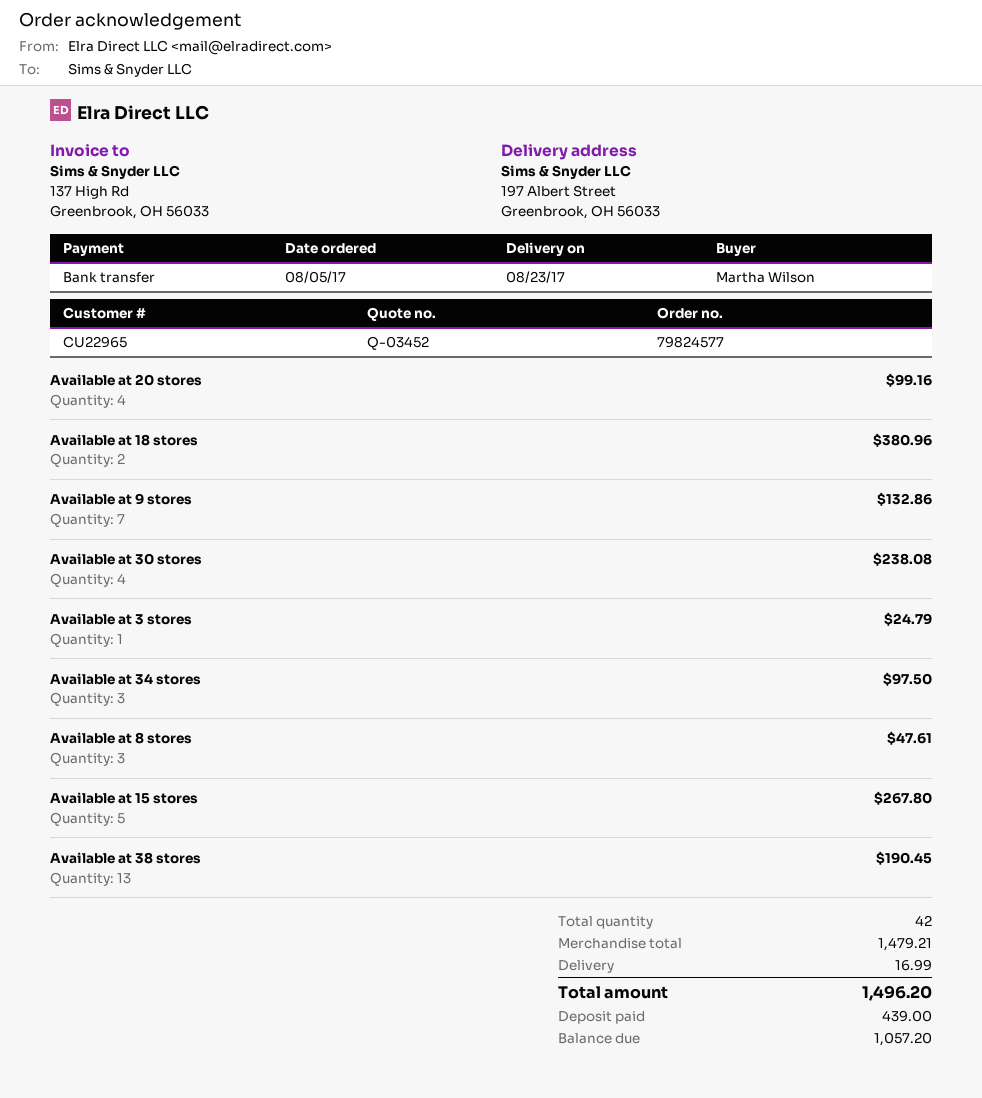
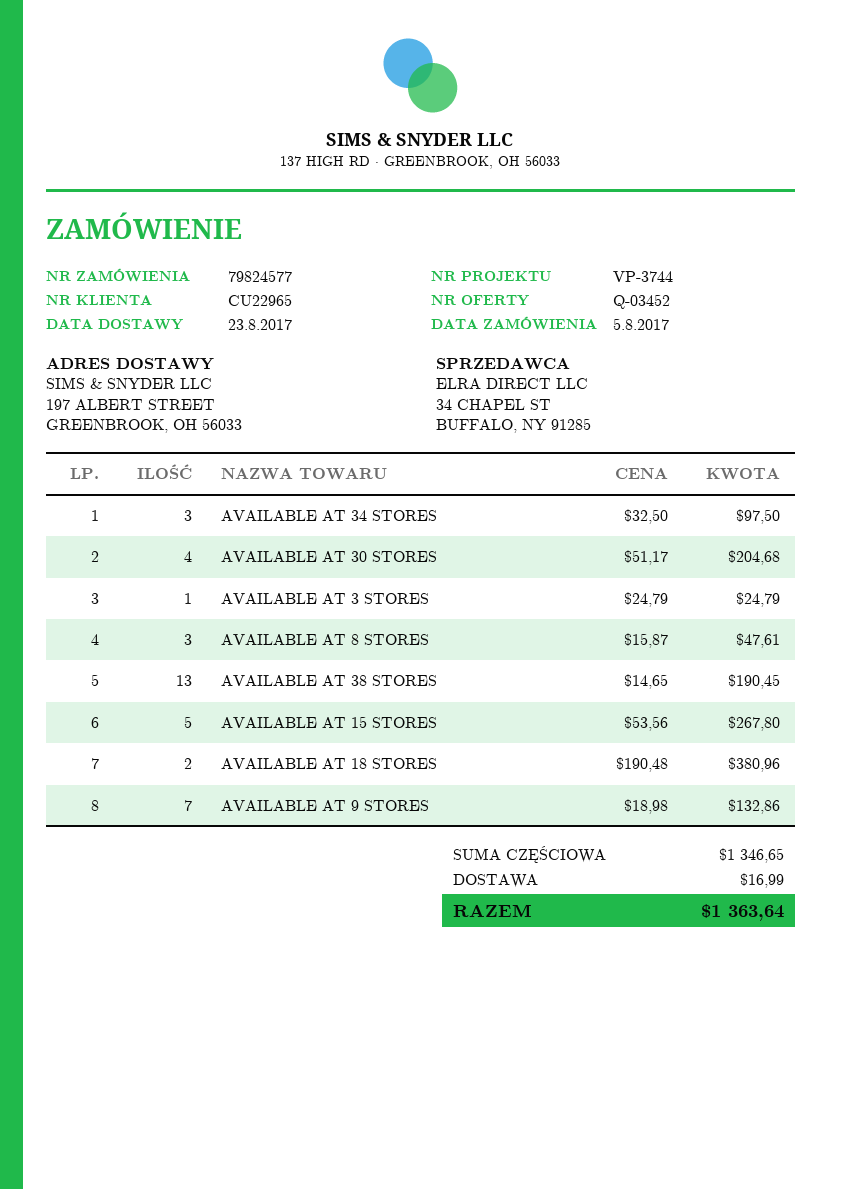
Available at 20 stores: 4 for 99.16 -> none
Available at 30 stores: 4 for 238.08 -> 4 for 204.68
subtotal: 1479.21 -> 1346.65
total: 1496.20 -> 1363.64

